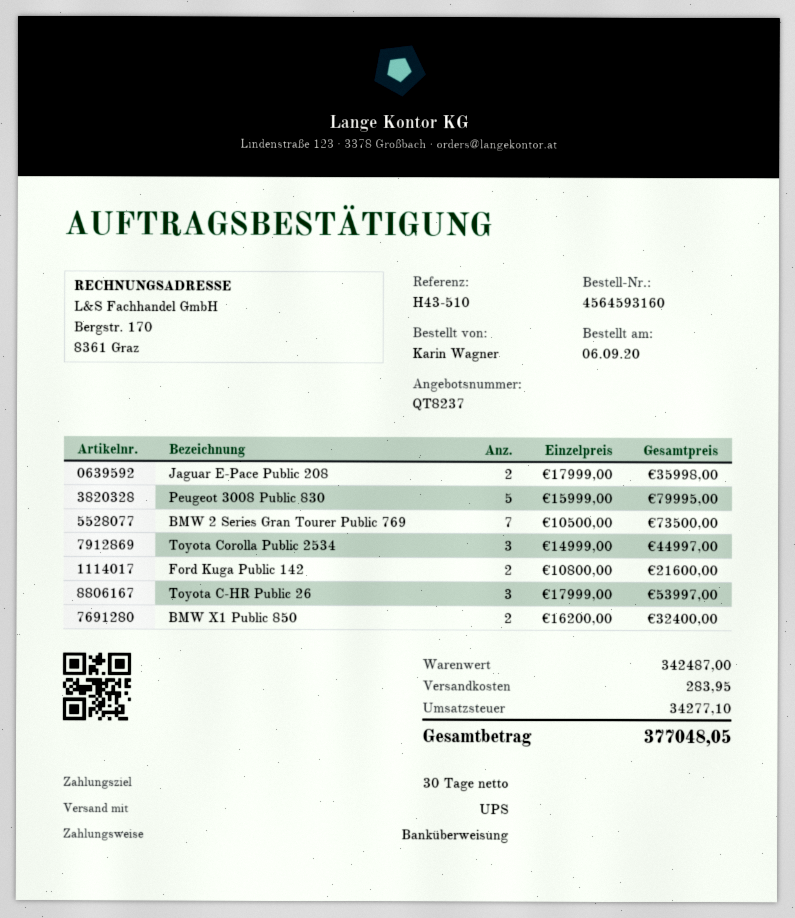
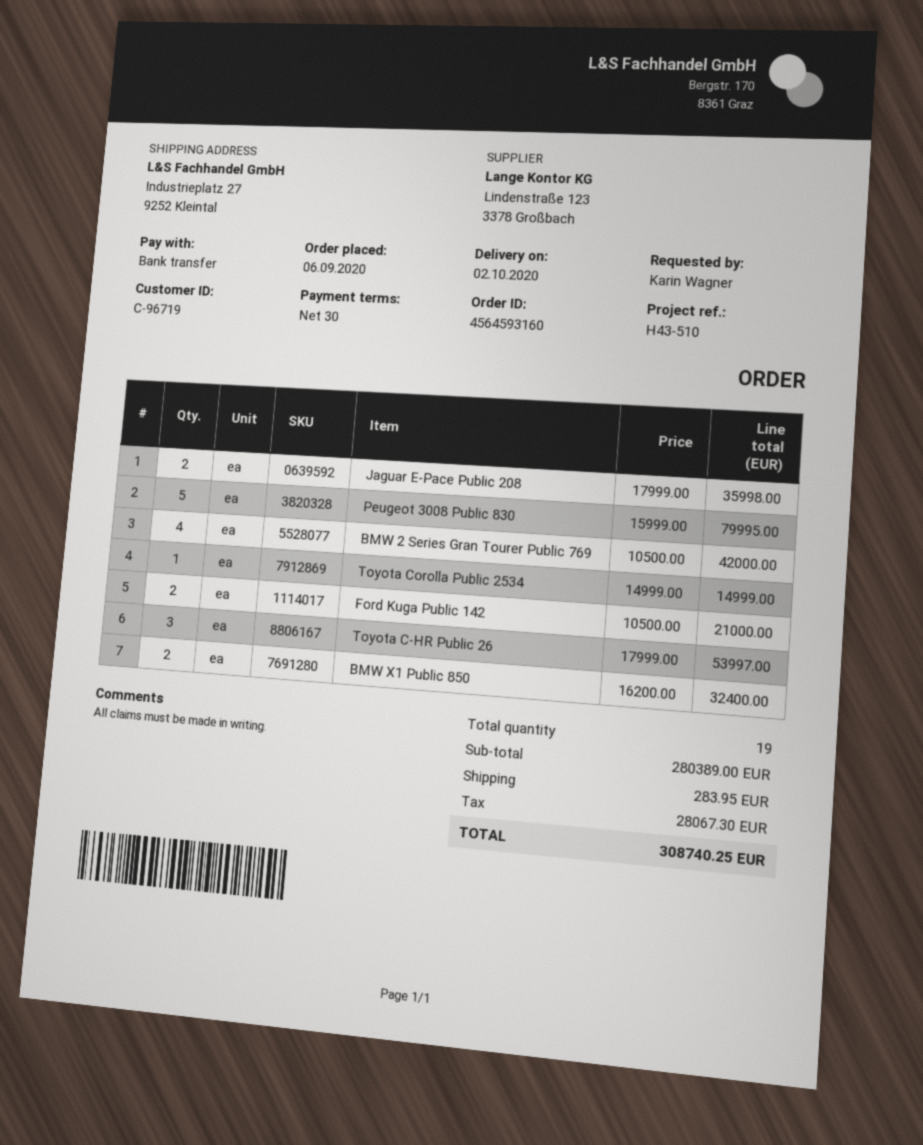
BMW 2 Series Gran Tourer Public 769: 7 x 10500.00 = 73500.00 -> 4 x 10500.00 = 42000.00
Toyota Corolla Public 2534: 3 x 14999.00 = 44997.00 -> 1 x 14999.00 = 14999.00
Ford Kuga Public 142: 2 x 10800.00 = 21600.00 -> 2 x 10500.00 = 21000.00
subtotal: 342487.00 -> 280389.00
tax: 34277.10 -> 28067.30
total: 377048.05 -> 308740.25

